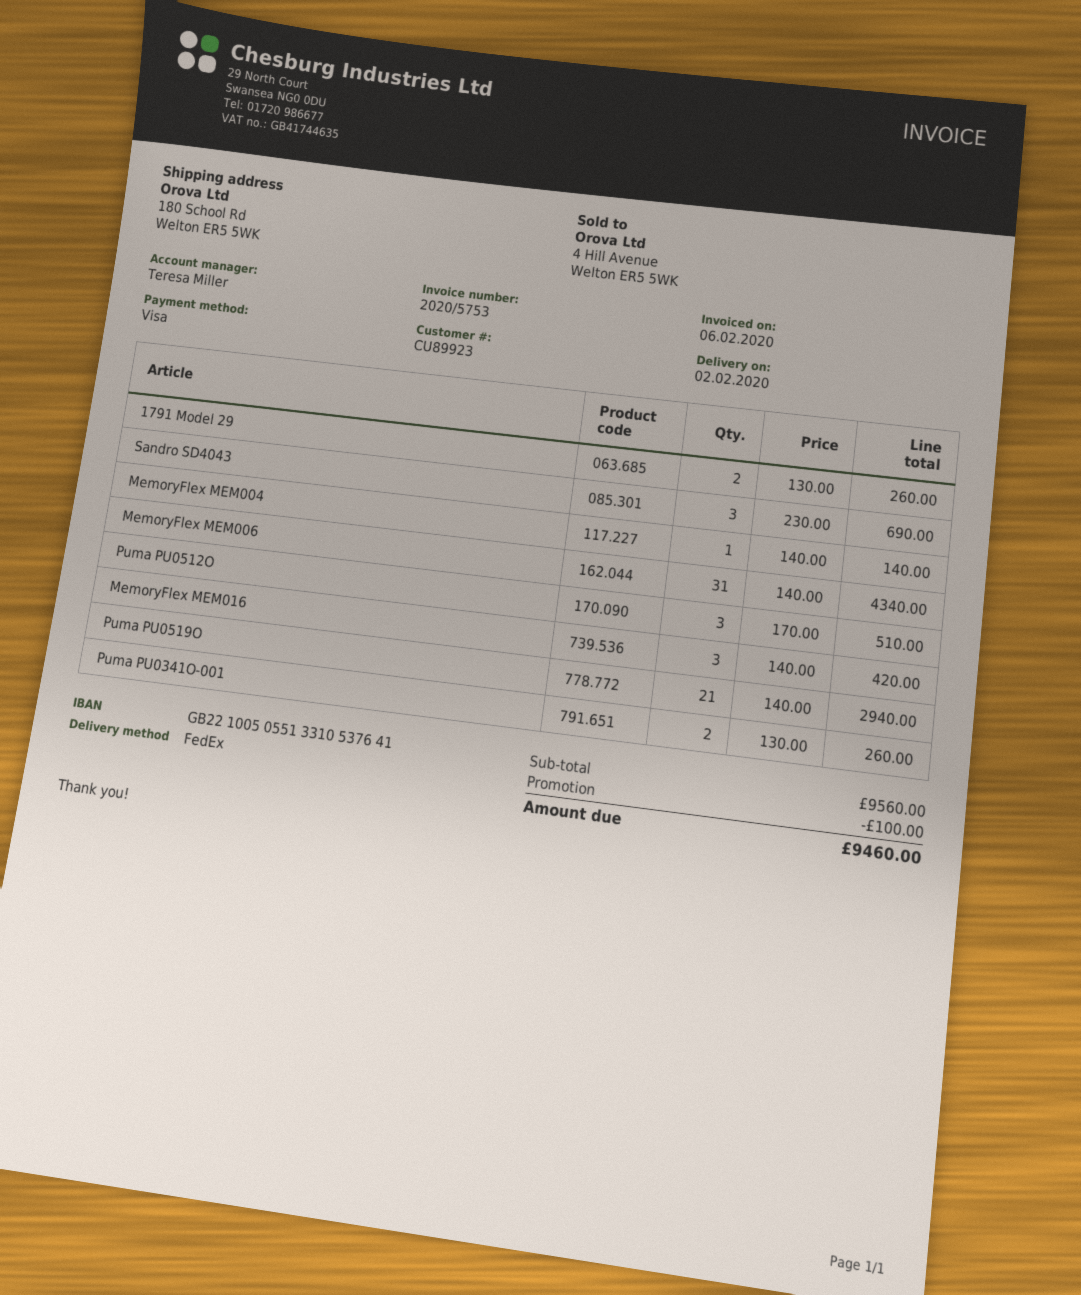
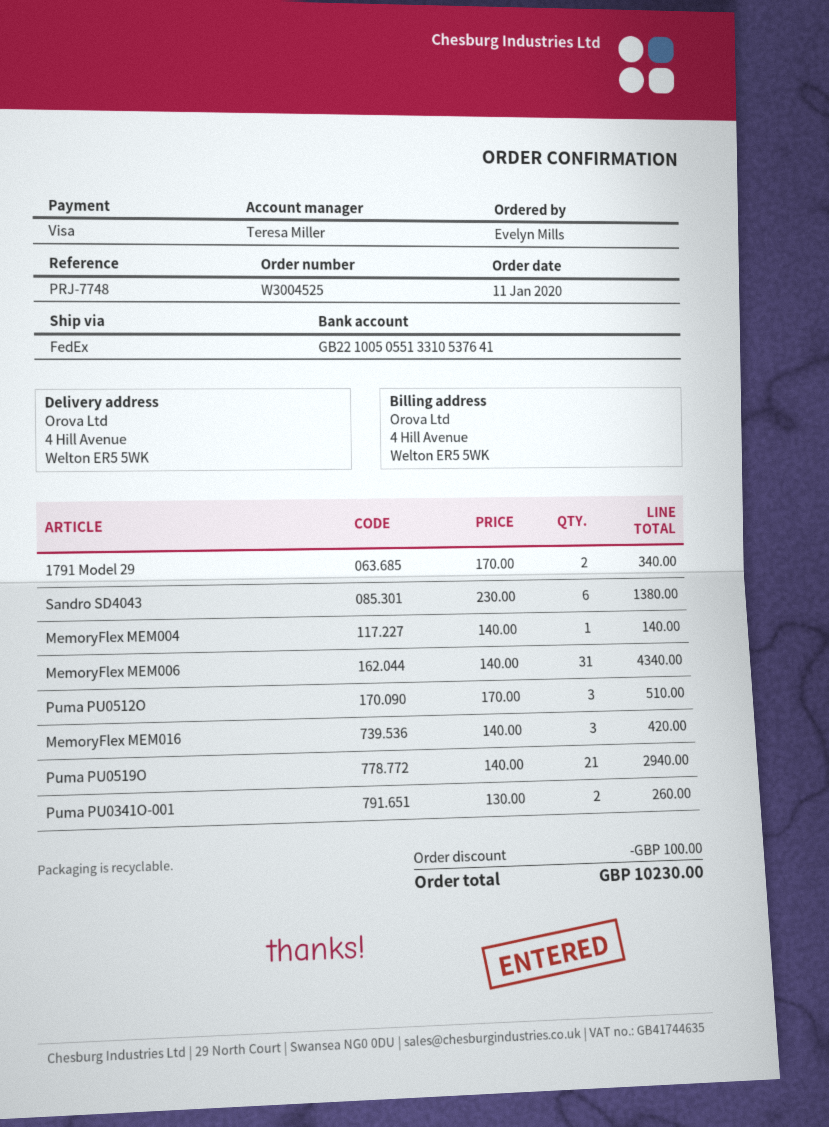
ship to: 180 School Rd, Welton ER5 5WK -> 4 Hill Avenue, Welton ER5 5WK
1791 Model 29: 2 x 130.00 = 260.00 -> 2 x 170.00 = 340.00
Sandro SD4043: 3 x 230.00 = 690.00 -> 6 x 230.00 = 1380.00
total: 9460.00 -> 10230.00

